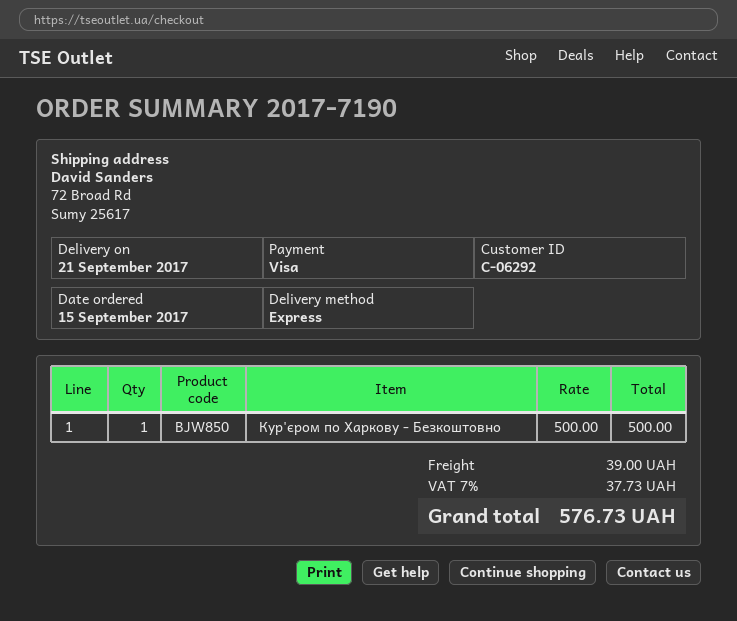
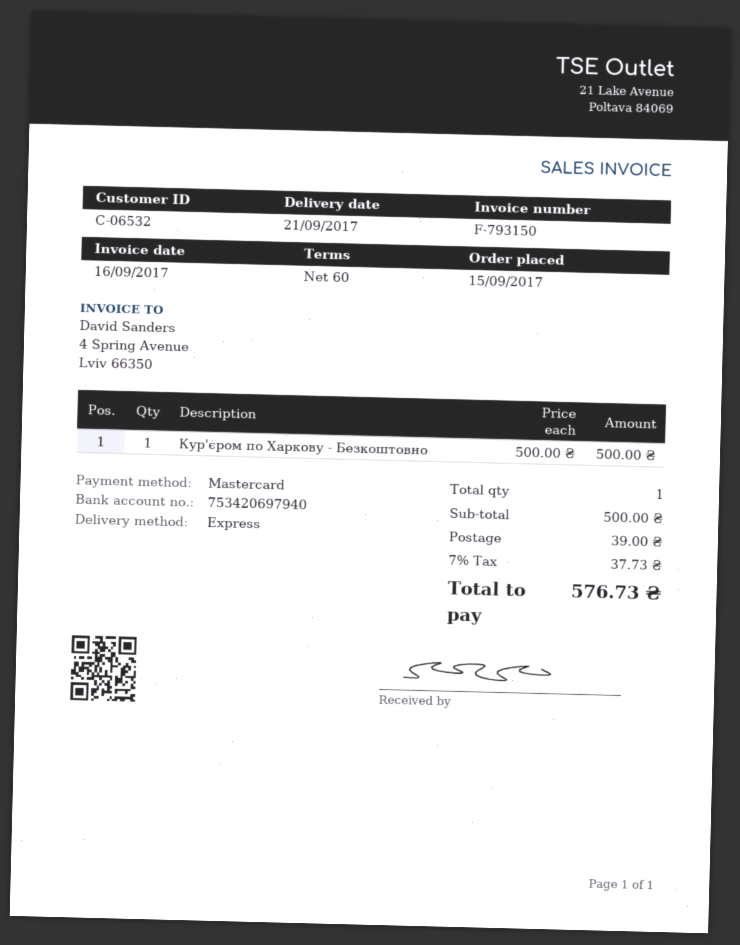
customer number: C-06292 -> C-06532
payment method: Visa -> Mastercard

